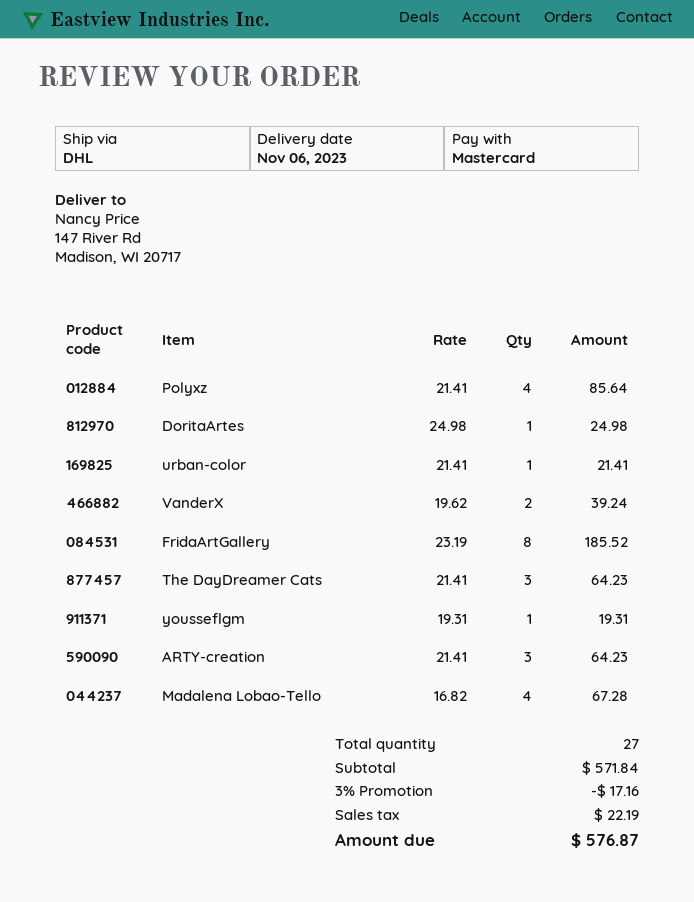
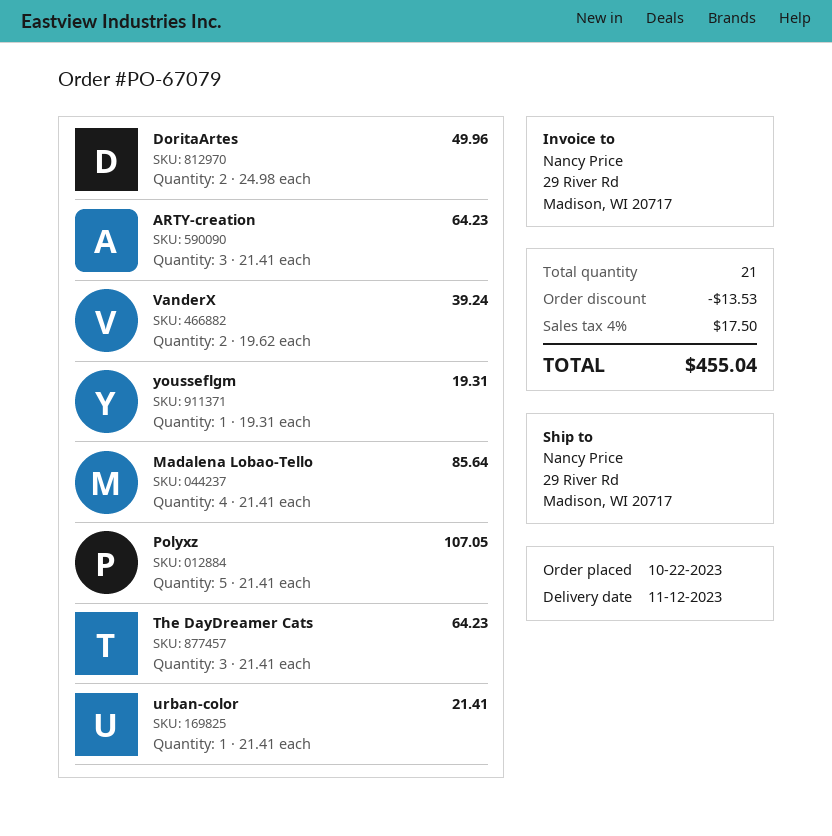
delivery date: 2023-11-06 -> 2023-11-12
ship to: 147 River Rd, Madison, WI 20717 -> 29 River Rd, Madison, WI 20717
Polyxz: 4 x 21.41 = 85.64 -> 5 x 21.41 = 107.05
DoritaArtes: 1 x 24.98 = 24.98 -> 2 x 24.98 = 49.96
FridaArtGallery: 8 x 23.19 = 185.52 -> none
Madalena Lobao-Tello: 4 x 16.82 = 67.28 -> 4 x 21.41 = 85.64
total quantity: 27 -> 21
discount: 17.16 -> 13.53
tax: 22.19 -> 17.50
total: 576.87 -> 455.04

